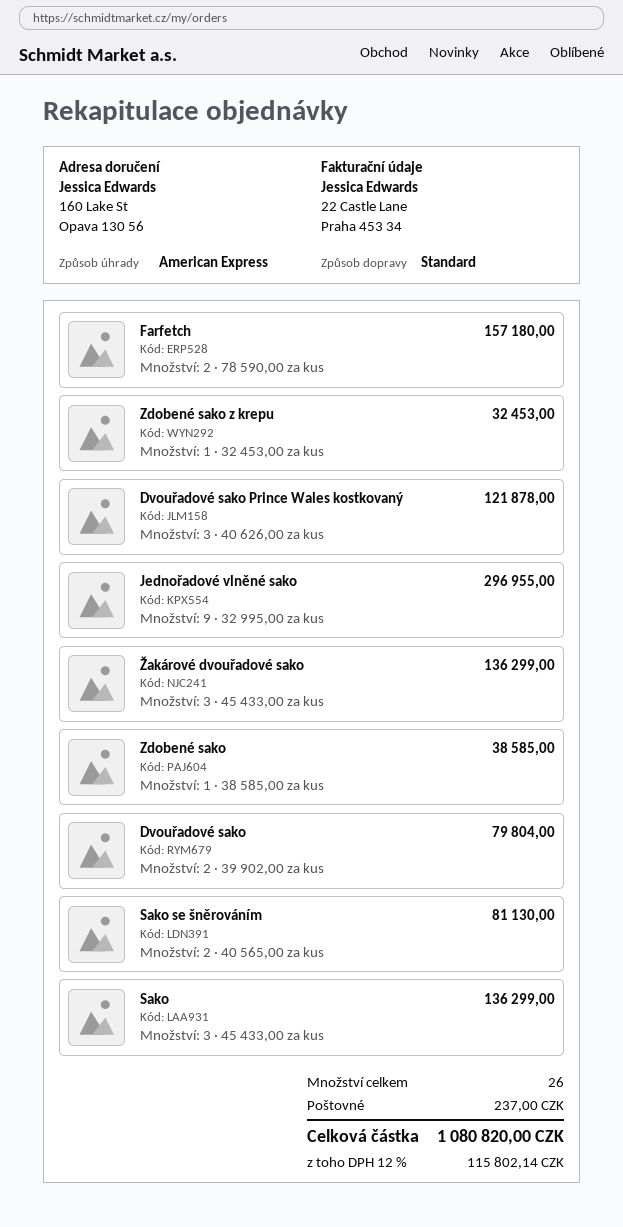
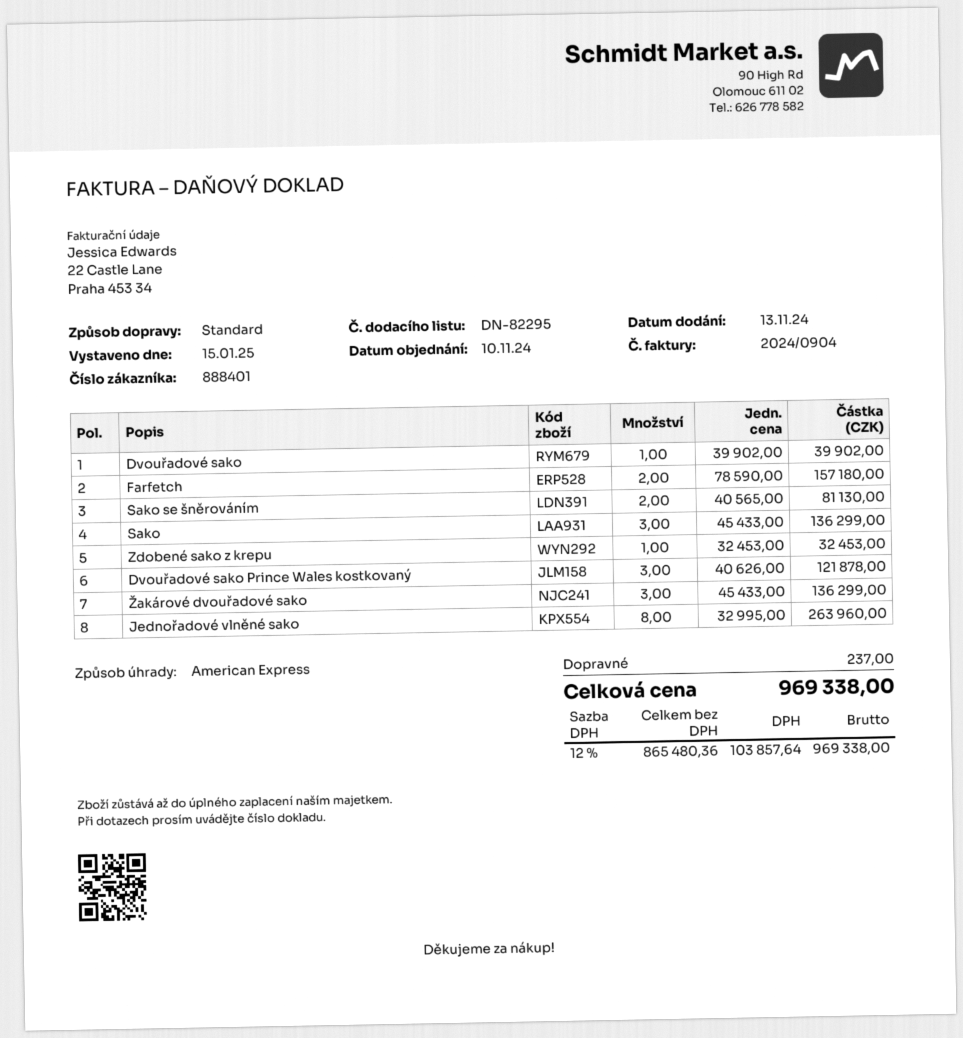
Jednořadové vlněné sako: 9 x 32995.00 = 296955.00 -> 8 x 32995.00 = 263960.00
Zdobené sako: 1 x 38585.00 = 38585.00 -> none
Dvouřadové sako: 2 x 39902.00 = 79804.00 -> 1 x 39902.00 = 39902.00
tax: 12% = 115802.14 -> 12% = 103857.64
total: 1080820.00 -> 969338.00

